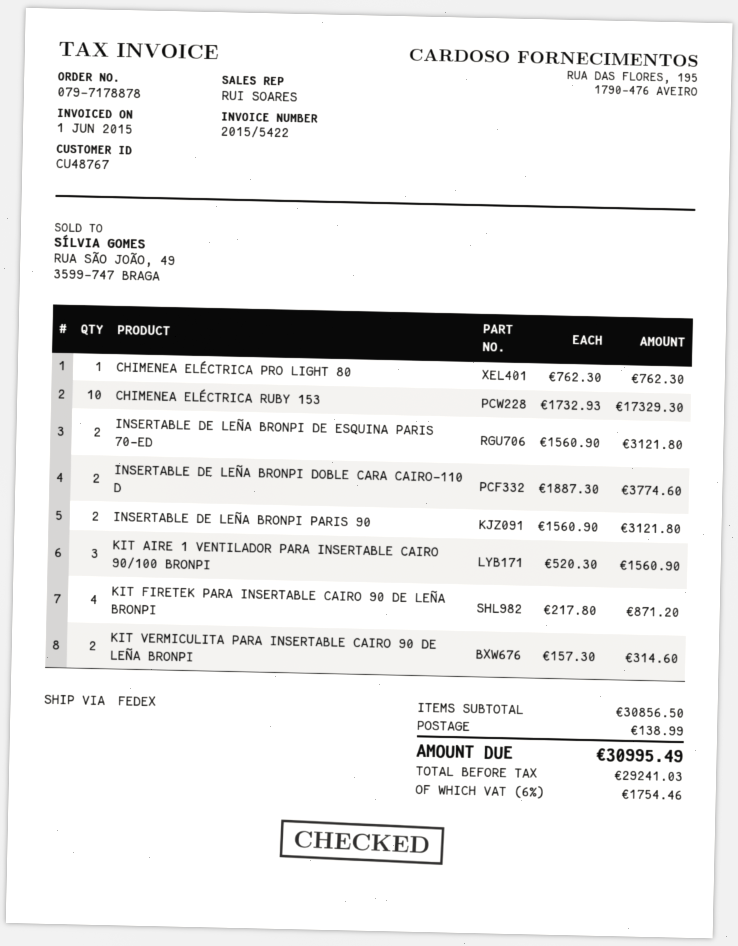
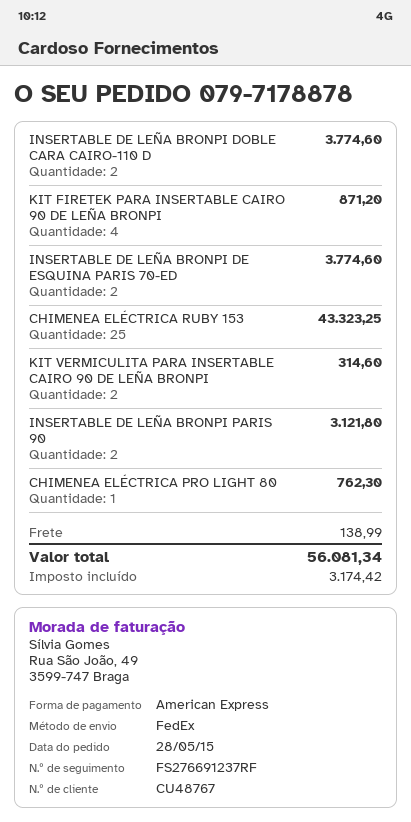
CHIMENEA ELÉCTRICA RUBY 153: 10 for 17329.30 -> 25 for 43323.25
INSERTABLE DE LEÑA BRONPI DE ESQUINA PARIS 70-ED: 2 for 3121.80 -> 2 for 3774.60
KIT AIRE 1 VENTILADOR PARA INSERTABLE CAIRO 90/100 BRONPI: 3 for 1560.90 -> none
tax: 1754.46 -> 3174.42
total: 30995.49 -> 56081.34

